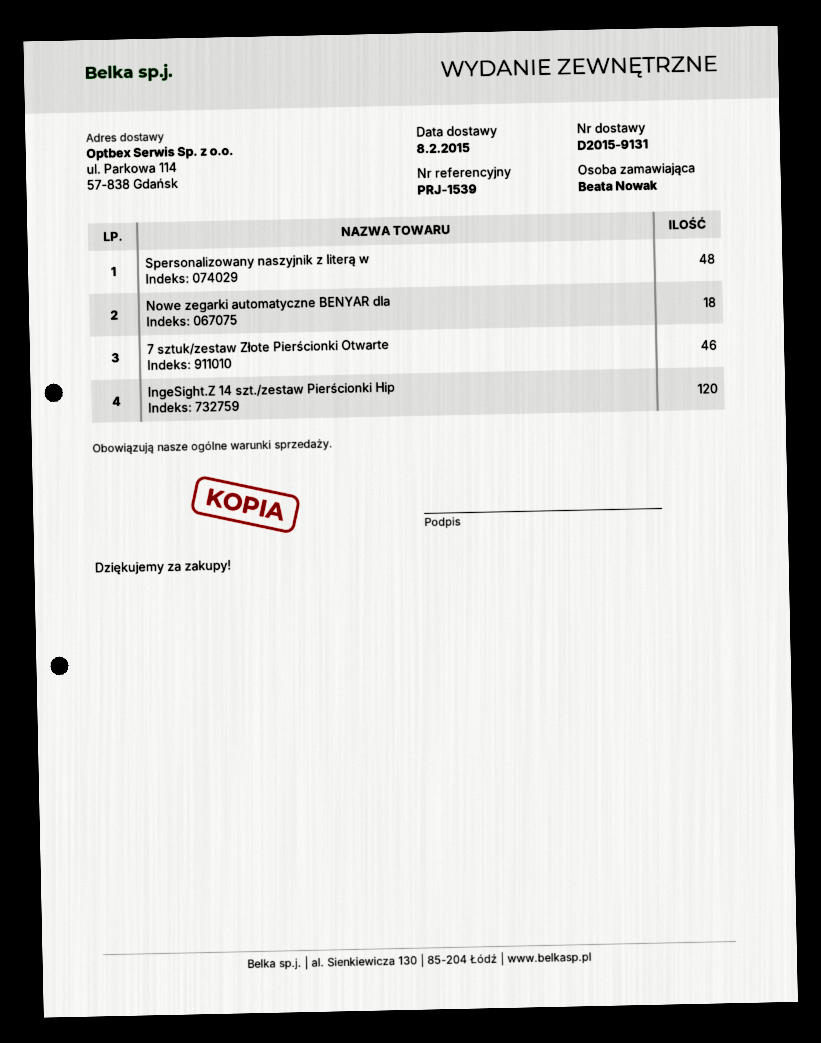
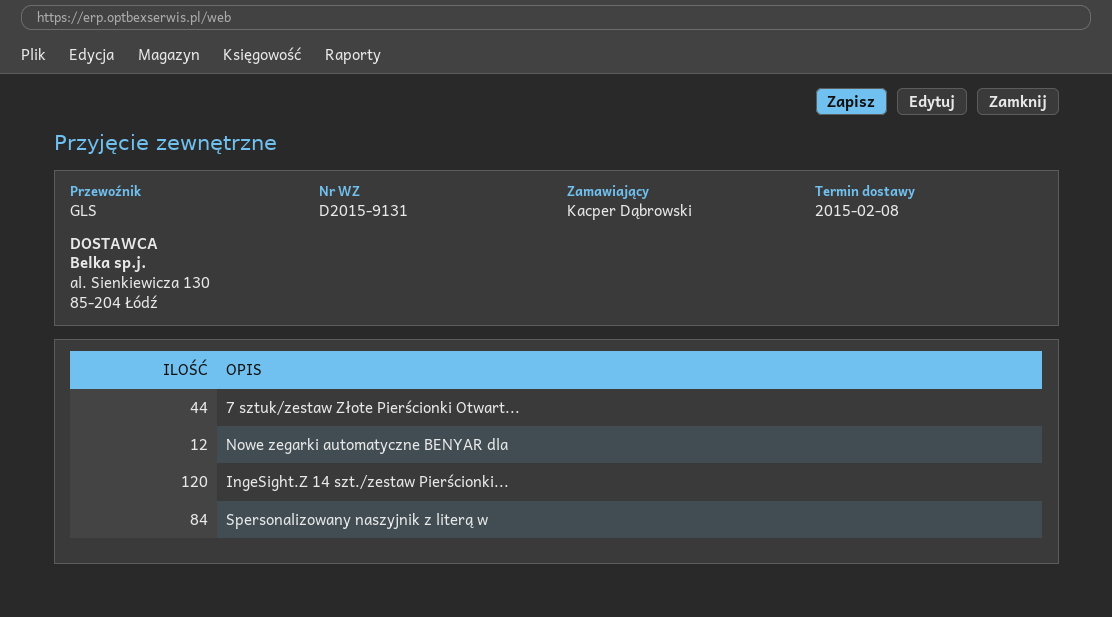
ordered by: Beata Nowak -> Kacper Dąbrowski
Spersonalizowany naszyjnik z literą w: 48 -> 84
Nowe zegarki automatyczne BENYAR dla: 18 -> 12
7 sztuk/zestaw Złote Pierścionki Otwarte: 46 -> 44

